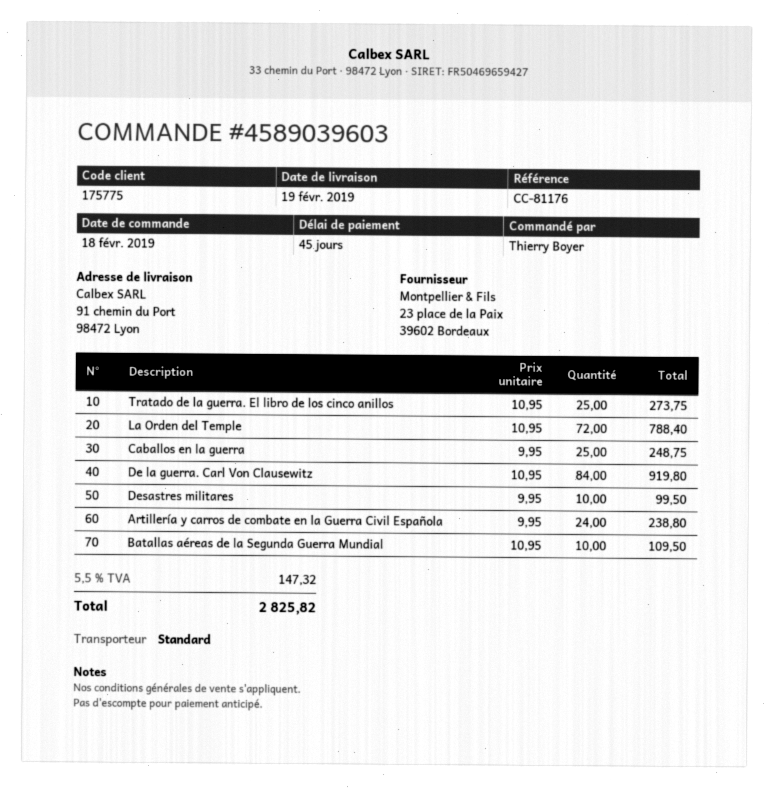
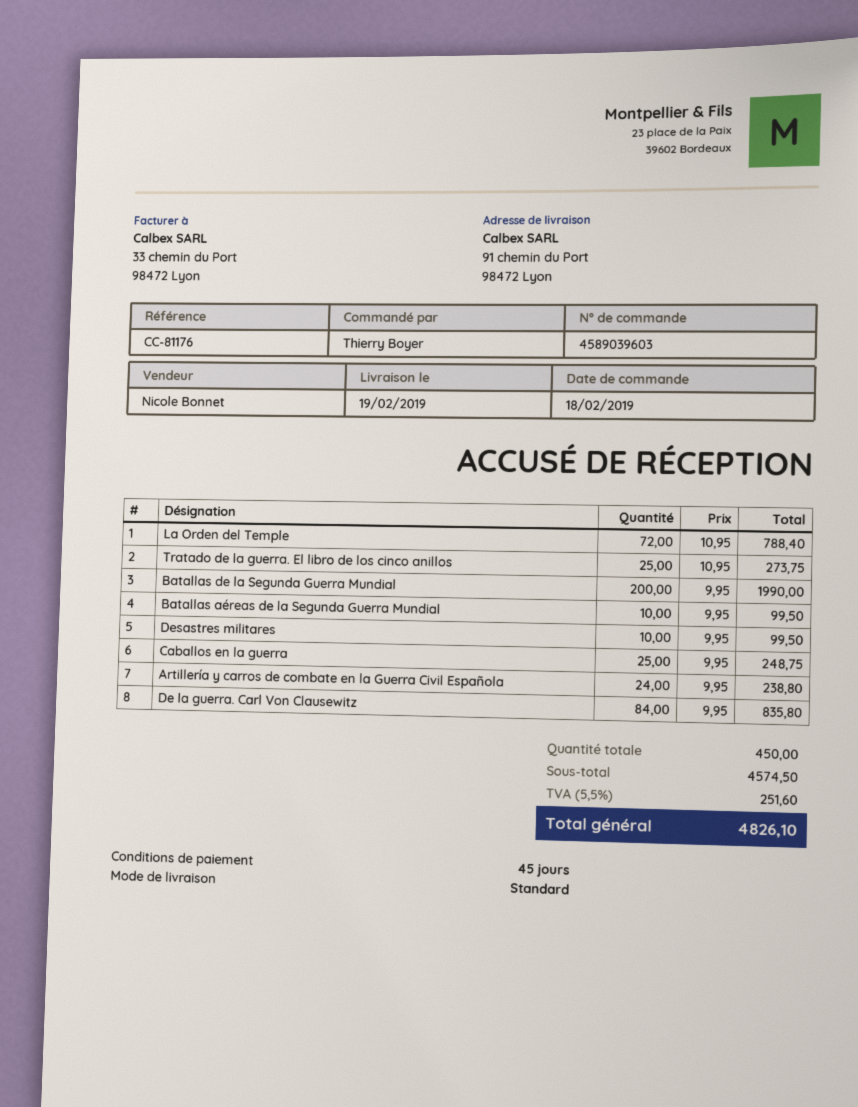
De la guerra. Carl Von Clausewitz: 84 x 10.95 = 919.80 -> 84 x 9.95 = 835.80
Batallas aéreas de la Segunda Guerra Mundial: 10 x 10.95 = 109.50 -> 10 x 9.95 = 99.50
Batallas de la Segunda Guerra Mundial: none -> 200 x 9.95 = 1990.00
tax: 5.5% = 147.32 -> 5.5% = 251.60
total: 2825.82 -> 4826.10

